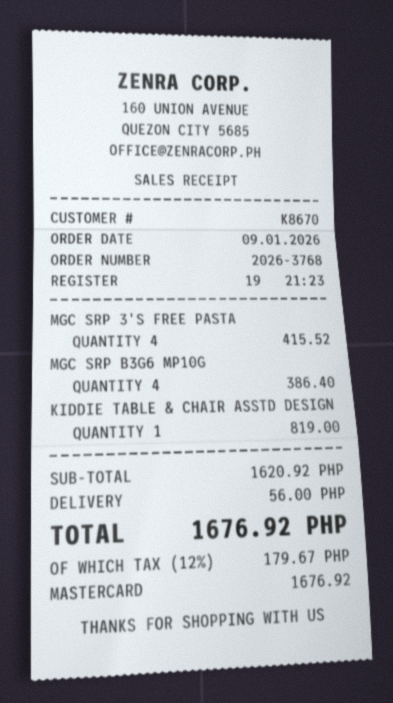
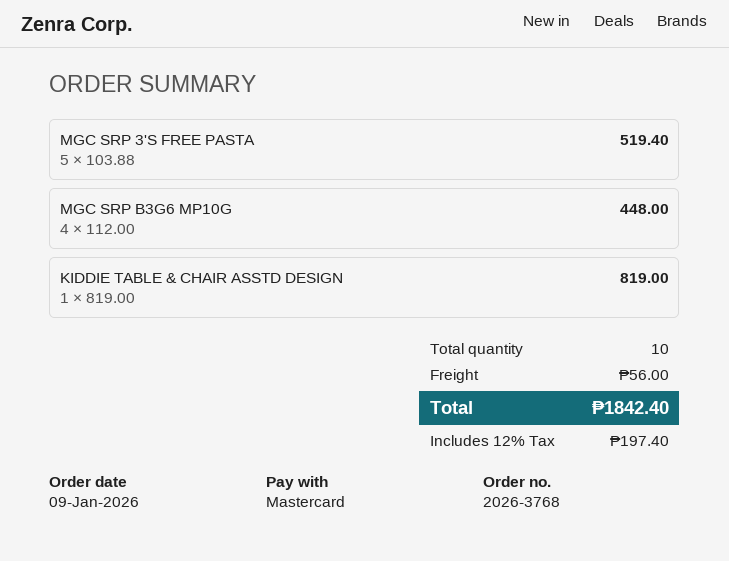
MGC SRP 3'S FREE PASTA: 4 for 415.52 -> 5 for 519.40
MGC SRP B3G6 MP10G: 4 for 386.40 -> 4 for 448.00
tax: 12% = 179.67 -> 12% = 197.40
total: 1676.92 -> 1842.40

